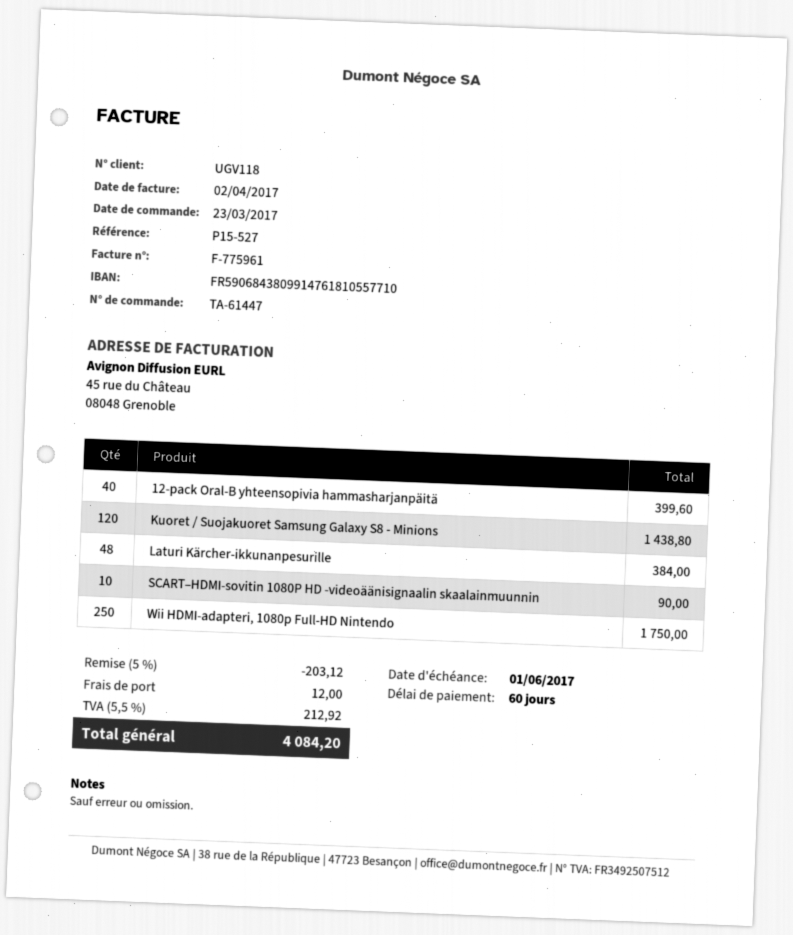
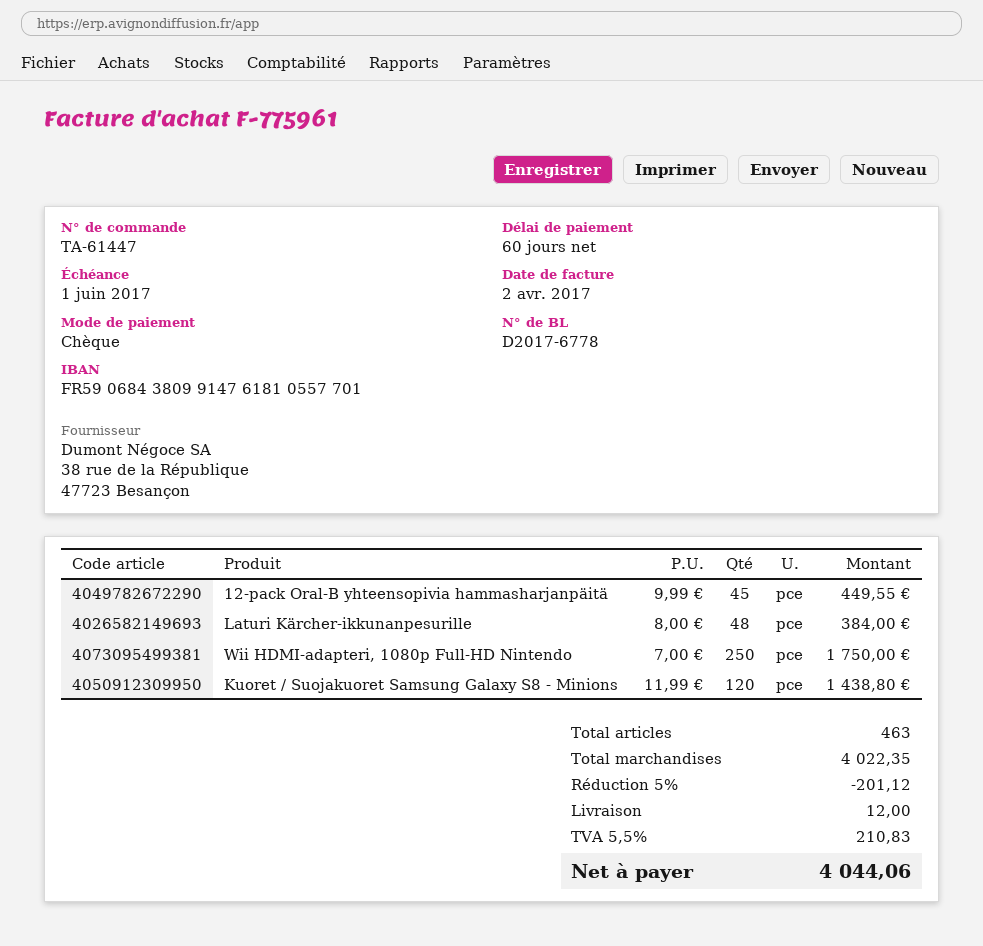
bank account: FR5906843809914761810557710 -> FR5906843809914761810557701
12-pack Oral-B yhteensopivia hammasharjanpäitä: 40 for 399.60 -> 45 for 449.55
SCART–HDMI-sovitin 1080P HD -videoäänisignaalin skaalainmuunnin: 10 for 90.00 -> none
discount: 5% = 203.12 -> 5% = 201.12
tax: 5.5% = 212.92 -> 5.5% = 210.83
total: 4084.20 -> 4044.06

